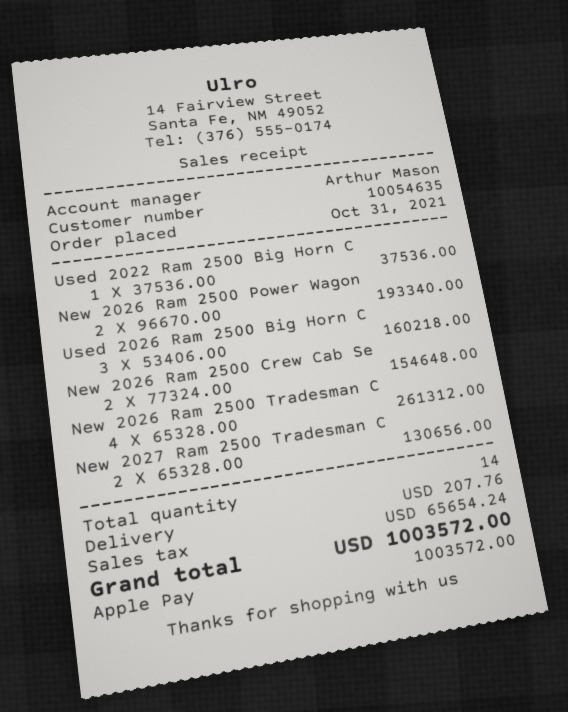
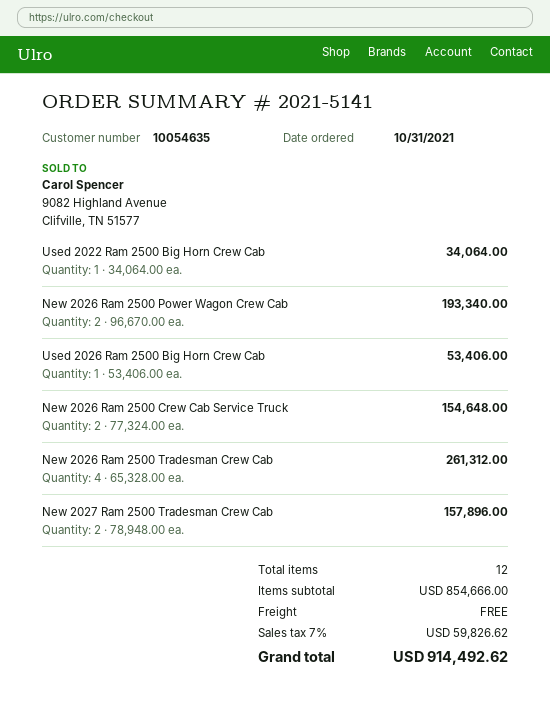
Used 2022 Ram 2500 Big Horn C: 1 x 37536.00 = 37536.00 -> 1 x 34064.00 = 34064.00
Used 2026 Ram 2500 Big Horn C: 3 x 53406.00 = 160218.00 -> 1 x 53406.00 = 53406.00
New 2027 Ram 2500 Tradesman C: 2 x 65328.00 = 130656.00 -> 2 x 78948.00 = 157896.00
total quantity: 14 -> 12
shipping: 207.76 -> 0.00
tax: 65654.24 -> 59826.62
total: 1003572.00 -> 914492.62

